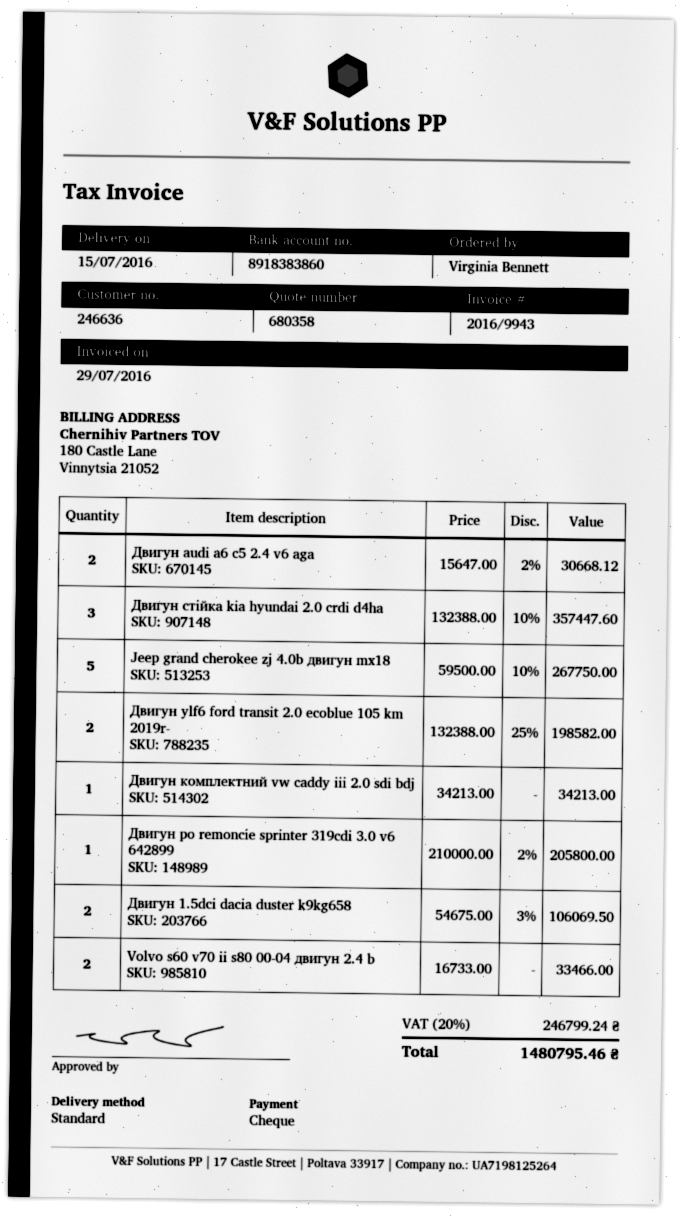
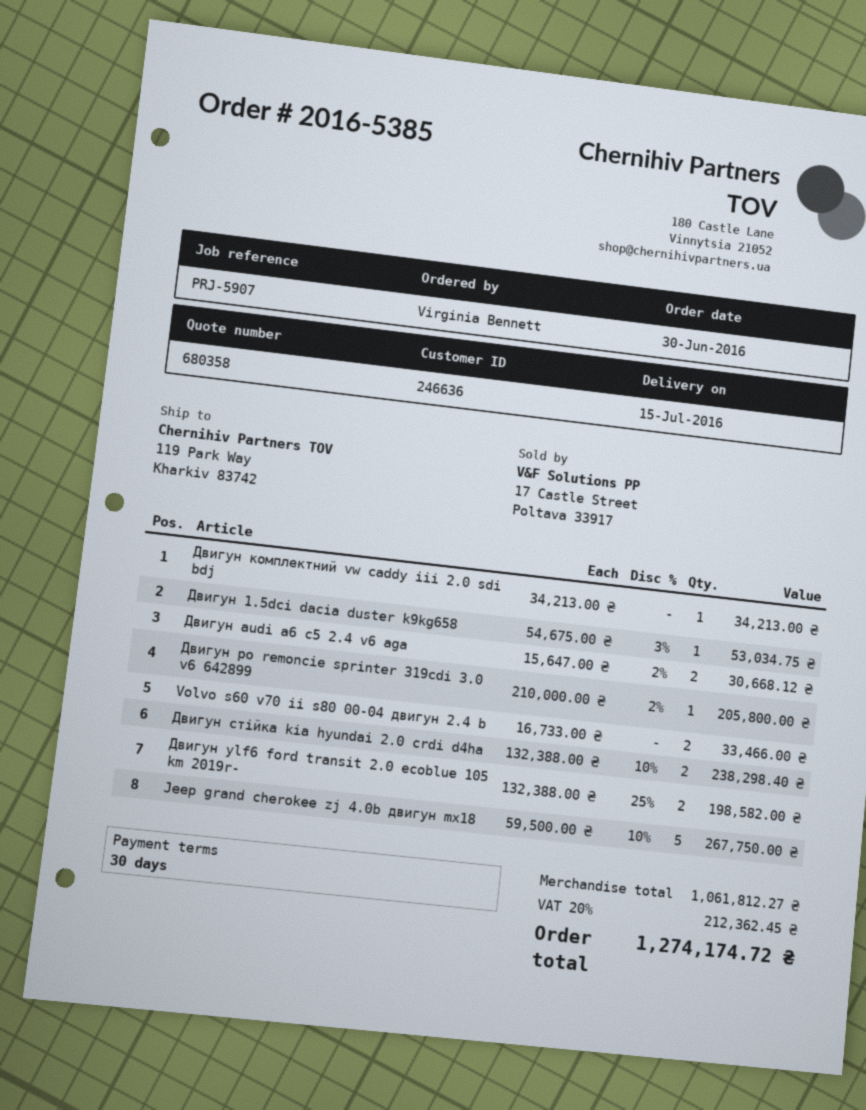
Двигун стійка kia hyundai 2.0 crdi d4ha: 3 x 132388.00 - 10% = 357447.60 -> 2 x 132388.00 - 10% = 238298.40
Двигун 1.5dci dacia duster k9kg658: 2 x 54675.00 - 3% = 106069.50 -> 1 x 54675.00 - 3% = 53034.75
tax: 20% = 246799.24 -> 20% = 212362.45
total: 1480795.46 -> 1274174.72

